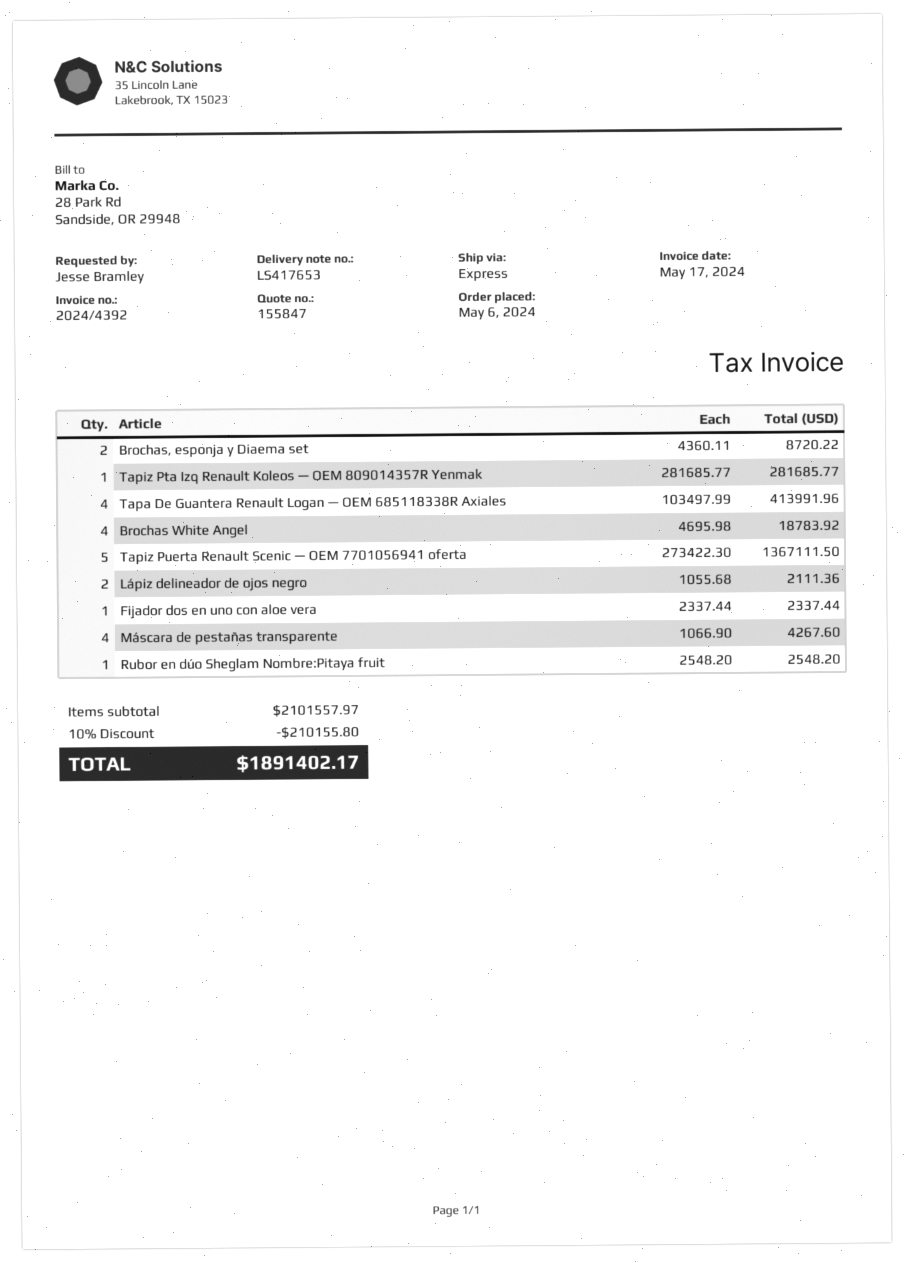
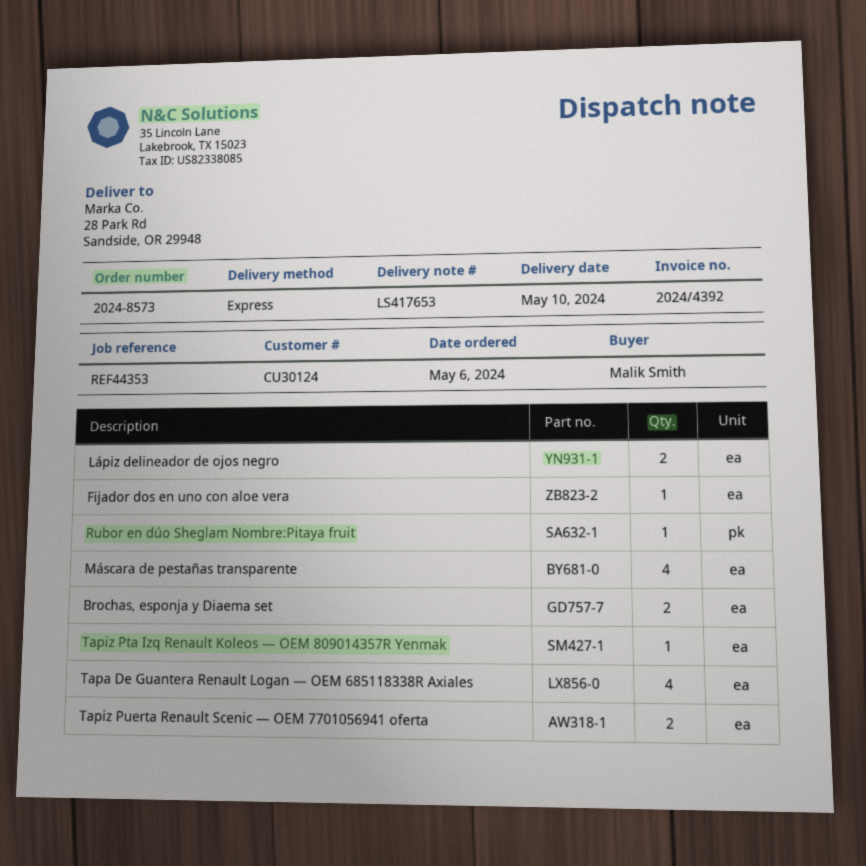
ordered by: Jesse Bramley -> Malik Smith
Brochas White Angel: 4 -> none
Tapiz Puerta Renault Scenic — OEM 7701056941 oferta: 5 -> 2

